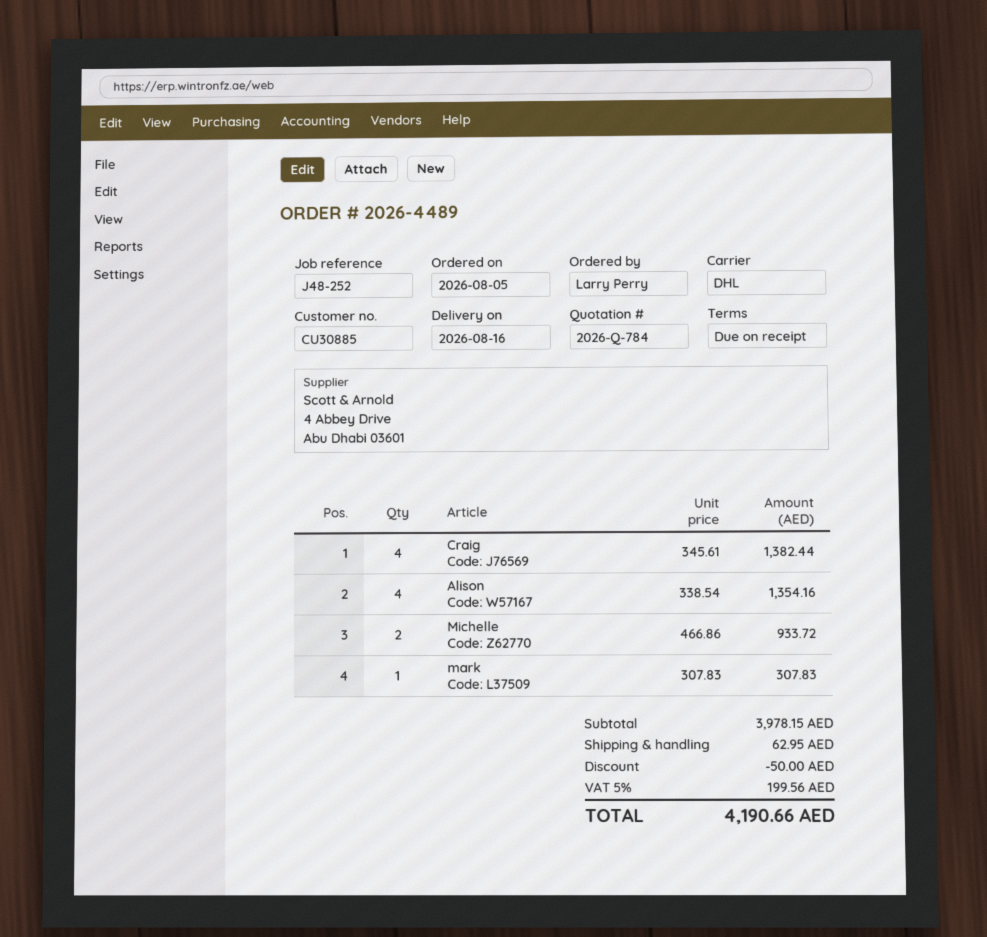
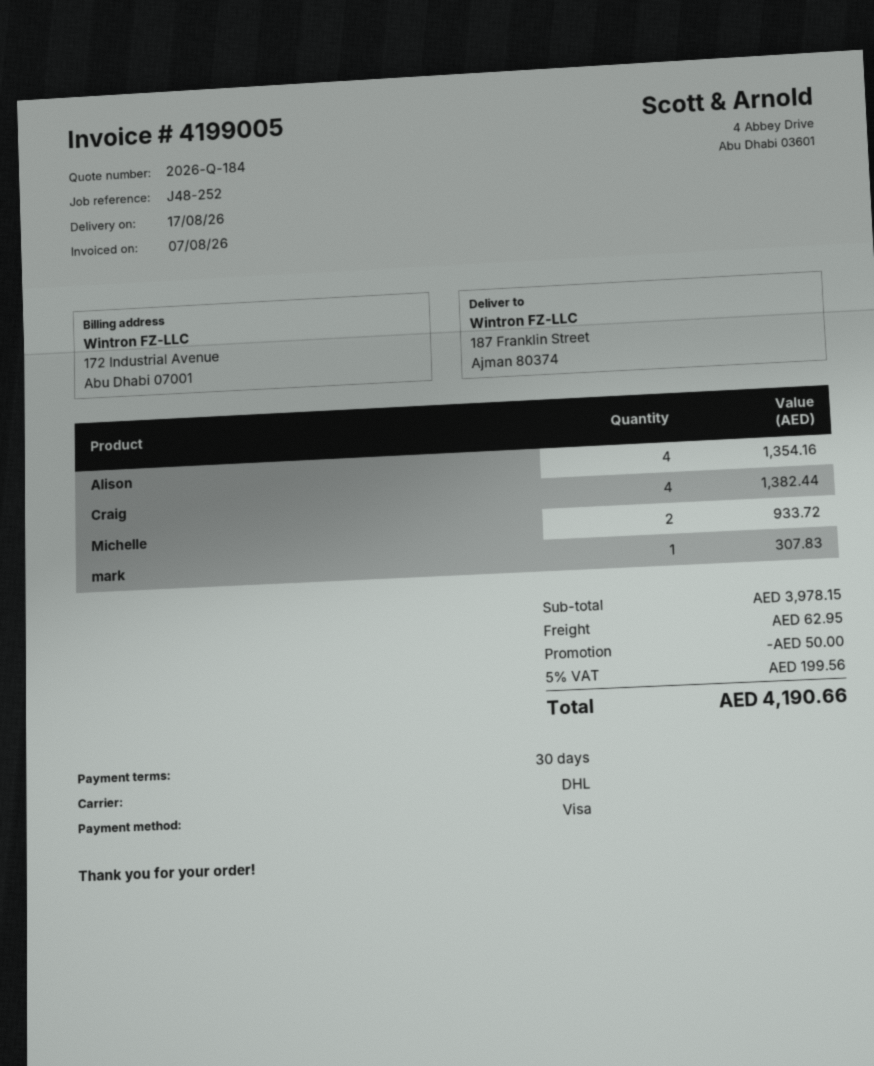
quote number: 2026-Q-784 -> 2026-Q-184
delivery date: 2026-08-16 -> 2026-08-17
payment terms: on receipt -> 30 days

